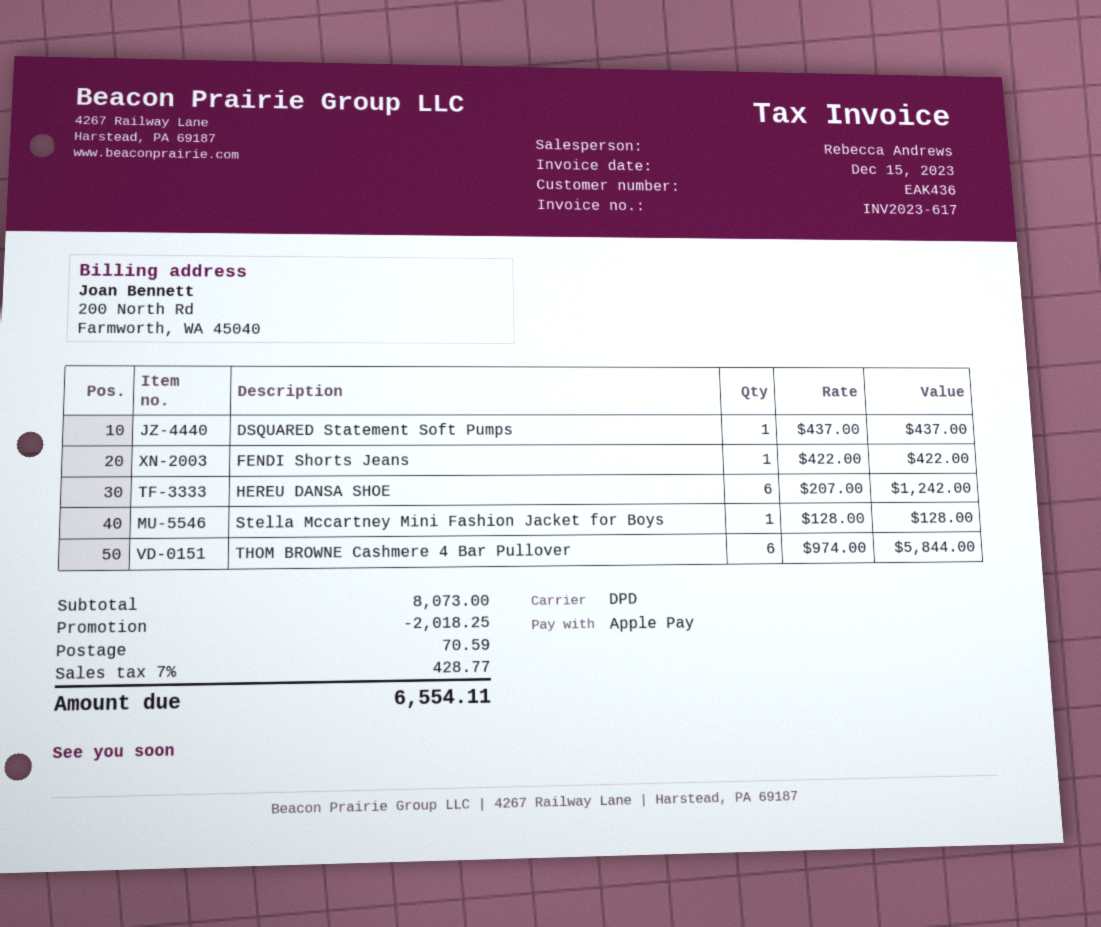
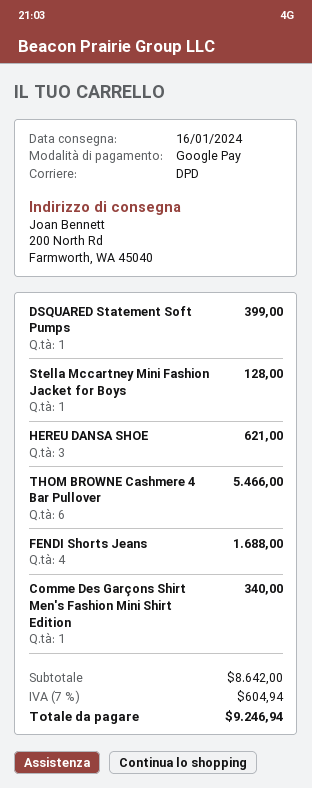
payment method: Apple Pay -> Google Pay
DSQUARED Statement Soft Pumps: 1 for 437.00 -> 1 for 399.00
FENDI Shorts Jeans: 1 for 422.00 -> 4 for 1688.00
HEREU DANSA SHOE: 6 for 1242.00 -> 3 for 621.00
THOM BROWNE Cashmere 4 Bar Pullover: 6 for 5844.00 -> 6 for 5466.00
Comme Des Garçons Shirt Men's Fashion Mini Shirt Edition: none -> 1 for 340.00
subtotal: 8073.00 -> 8642.00
discount: 2018.25 -> none
shipping: 70.59 -> none
tax: 7% = 428.77 -> 7% = 604.94
total: 6554.11 -> 9246.94

